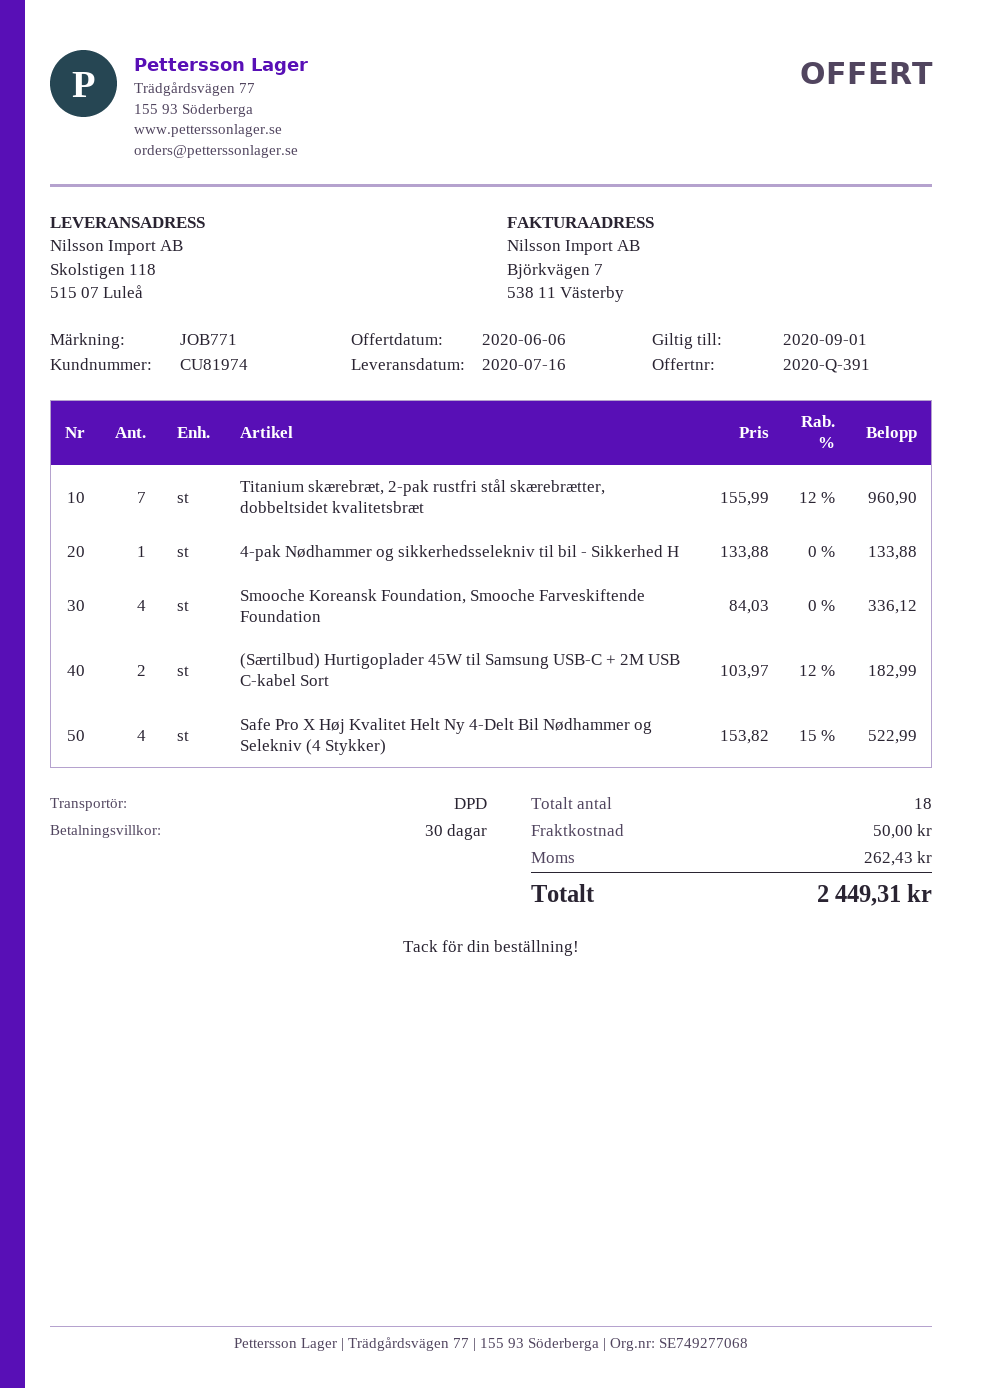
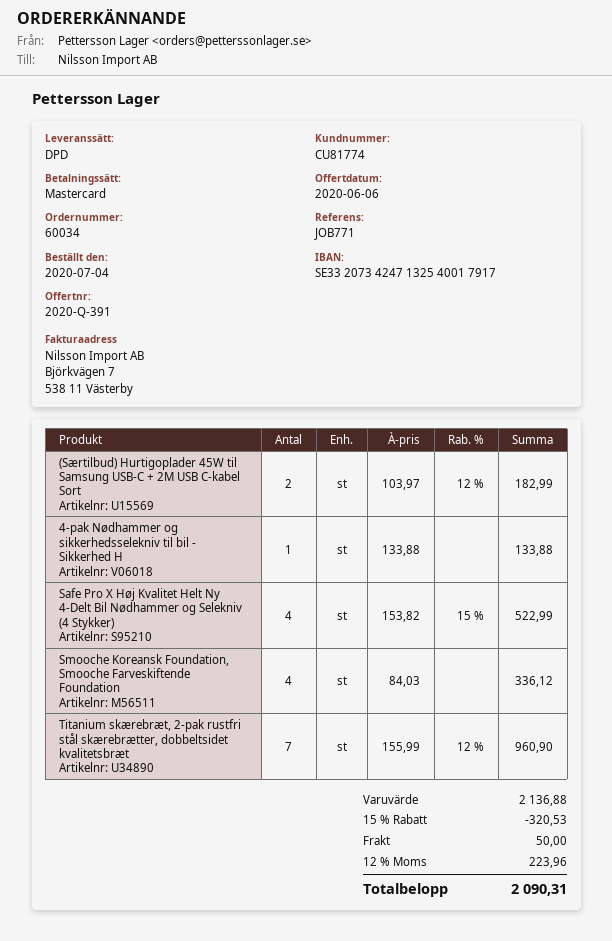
customer number: CU81974 -> CU81774
discount: none -> 15% = 320.53
tax: 262.43 -> 223.96
total: 2449.31 -> 2090.31

